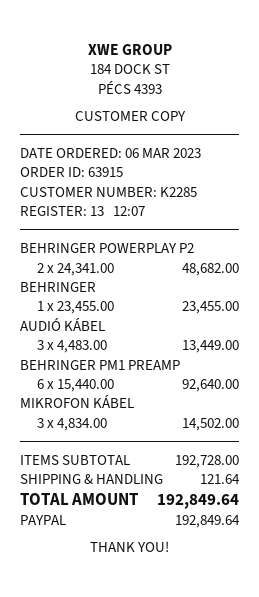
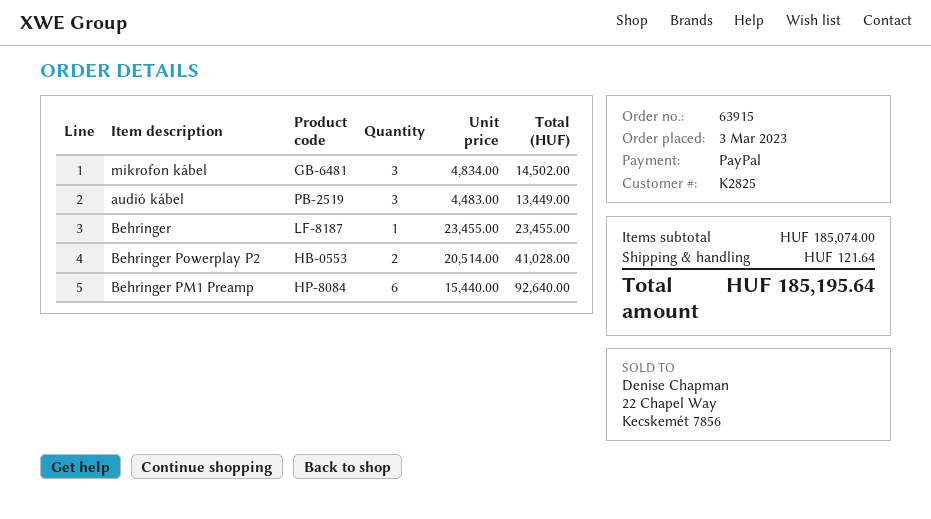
order date: 2023-03-06 -> 2023-03-03
customer number: K2285 -> K2825
BEHRINGER POWERPLAY P2: 2 x 24341.00 = 48682.00 -> 2 x 20514.00 = 41028.00
subtotal: 192728.00 -> 185074.00
total: 192849.64 -> 185195.64

